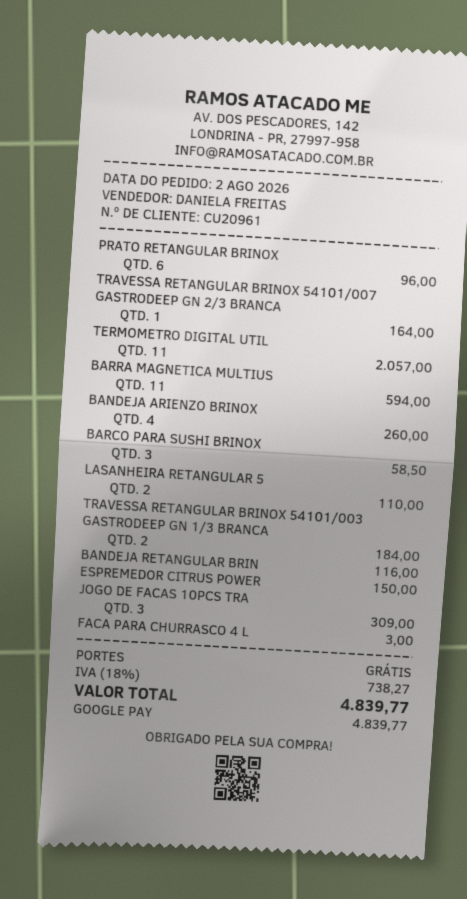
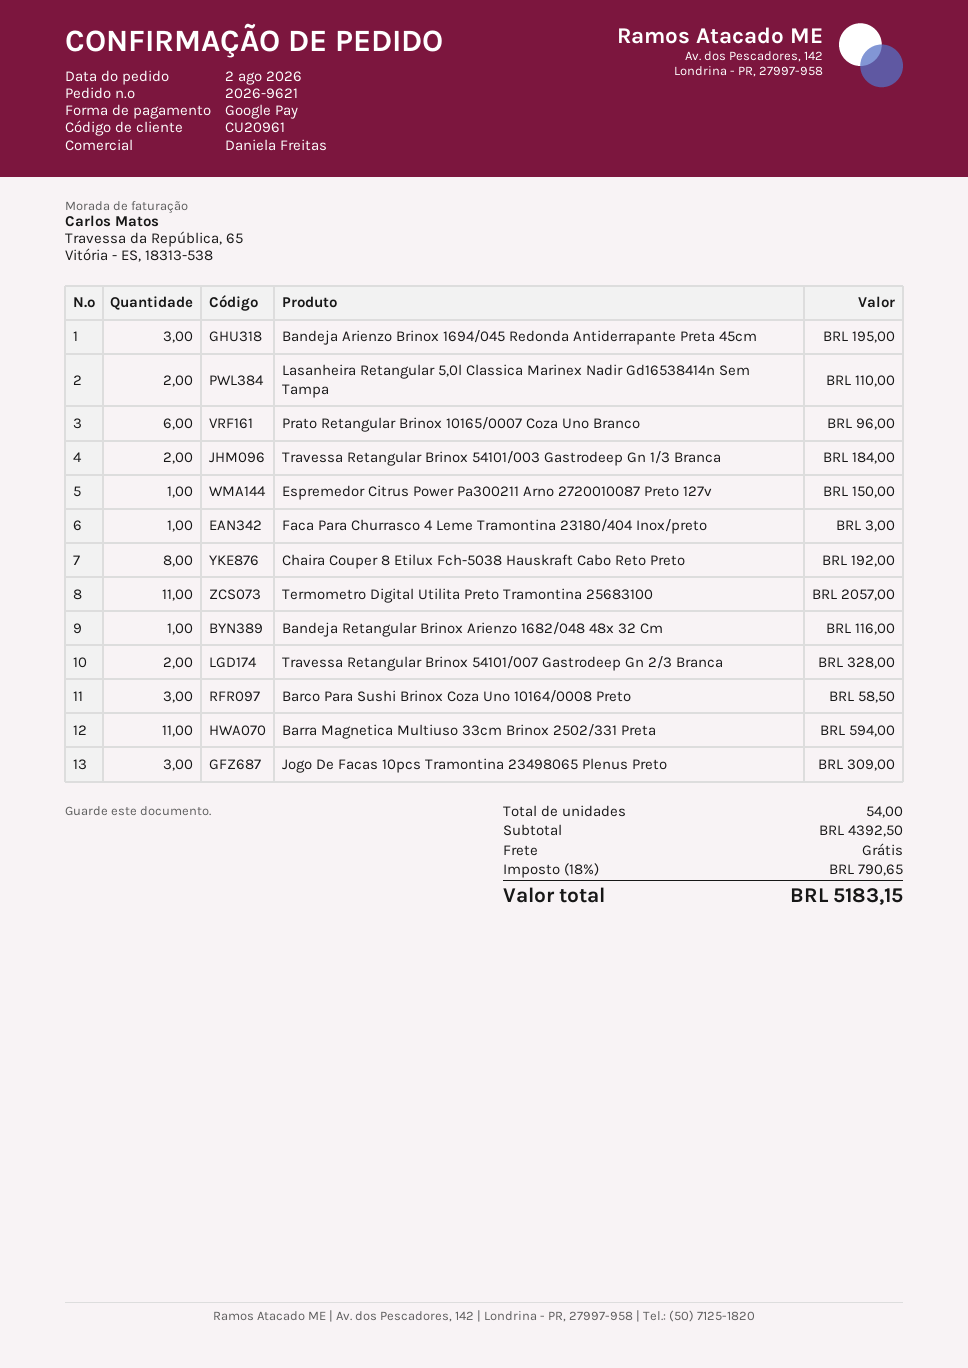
TRAVESSA RETANGULAR BRINOX 54101/007 GASTRODEEP GN 2/3 BRANCA: 1 for 164.00 -> 2 for 328.00
BANDEJA ARIENZO BRINOX: 4 for 260.00 -> 3 for 195.00
Chaira Couper 8 Etilux Fch-5038 Hauskraft Cabo Reto Preto: none -> 8 for 192.00
tax: 18% = 738.27 -> 18% = 790.65
total: 4839.77 -> 5183.15

